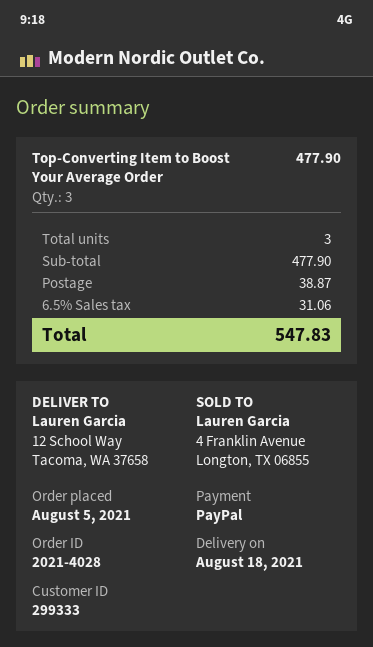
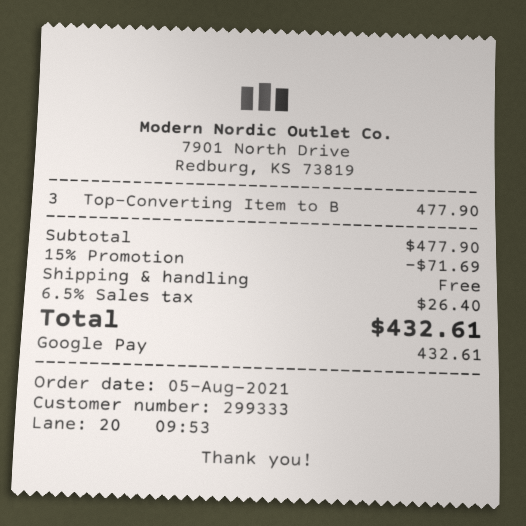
payment method: PayPal -> Google Pay
discount: none -> 15% = 71.69
shipping: 38.87 -> 0.00
tax: 6.5% = 31.06 -> 6.5% = 26.40
total: 547.83 -> 432.61

